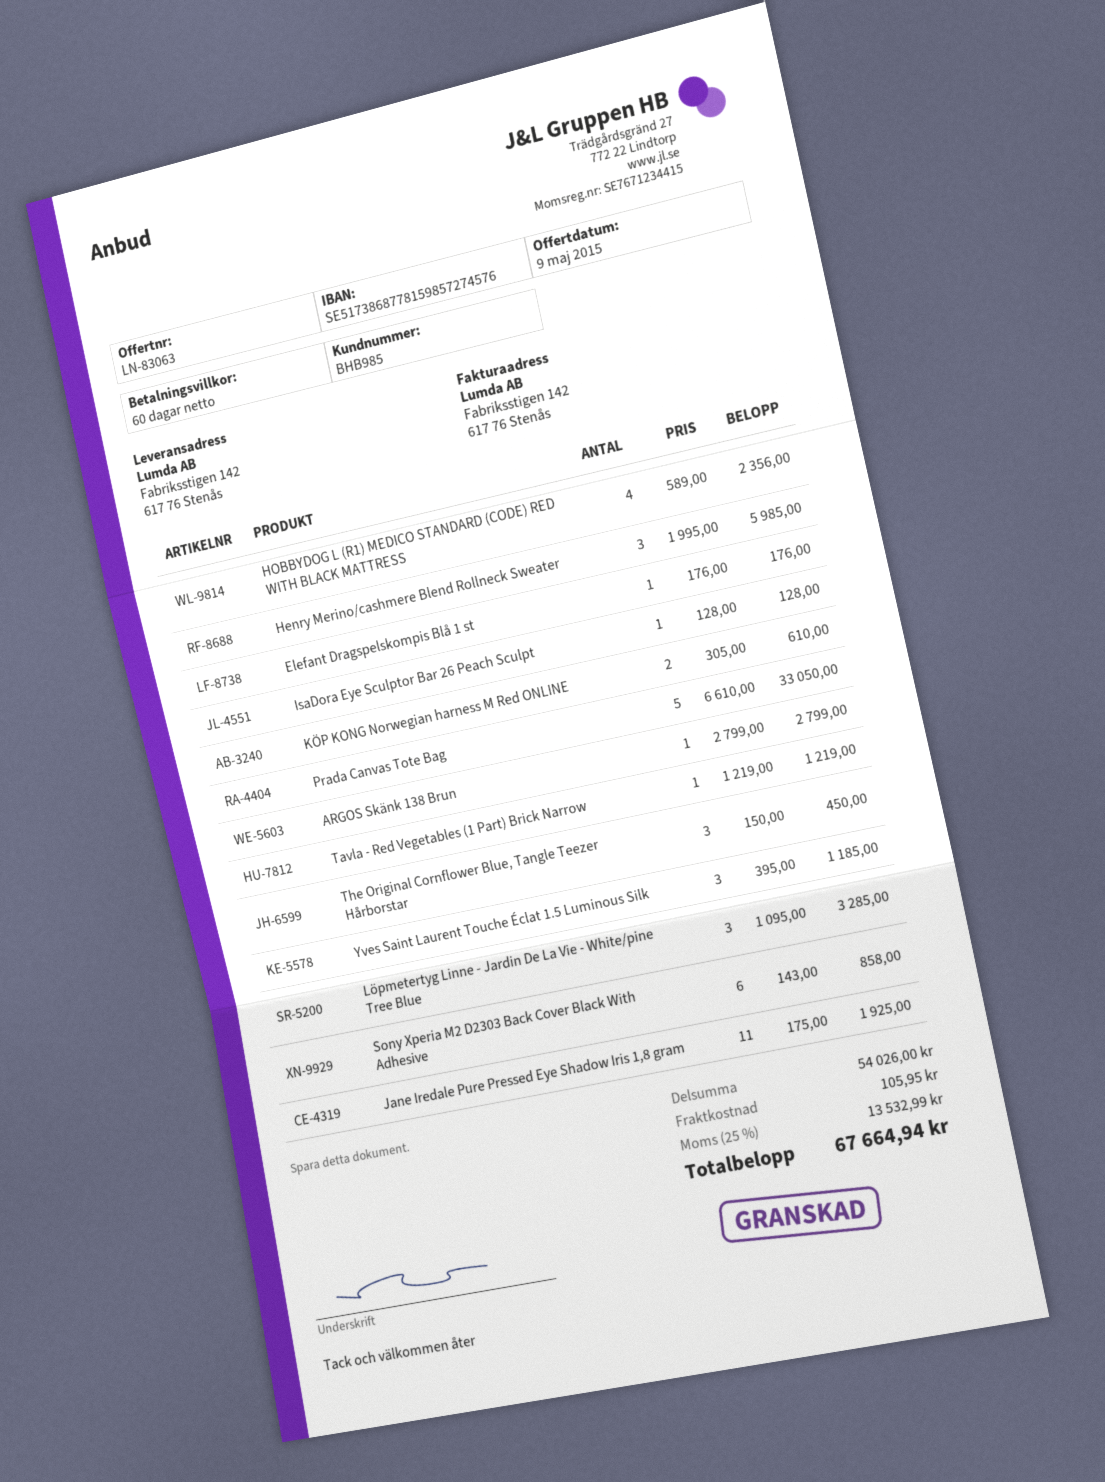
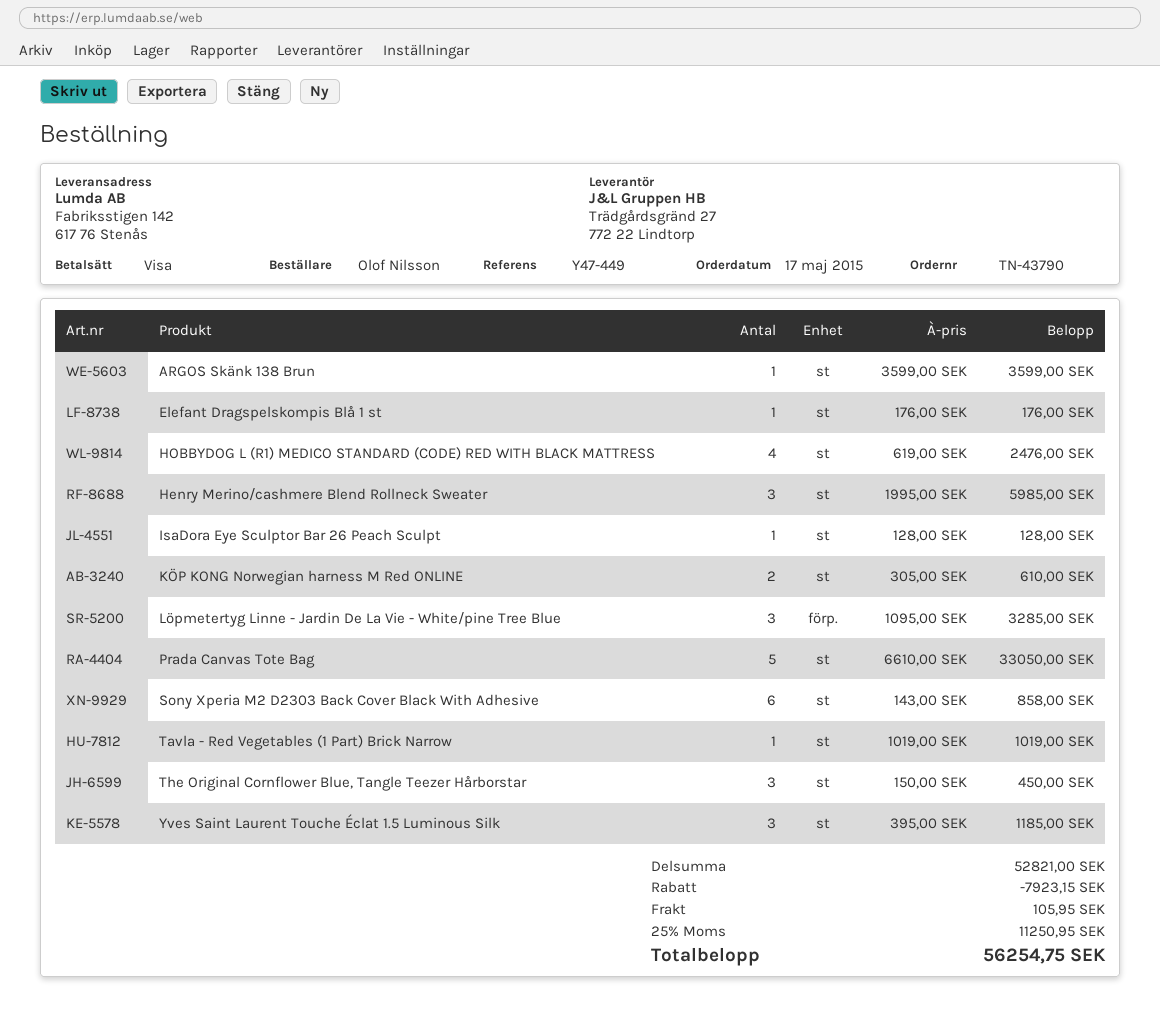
HOBBYDOG L (R1) MEDICO STANDARD (CODE) RED WITH BLACK MATTRESS: 4 x 589.00 = 2356.00 -> 4 x 619.00 = 2476.00
ARGOS Skänk 138 Brun: 1 x 2799.00 = 2799.00 -> 1 x 3599.00 = 3599.00
Tavla - Red Vegetables (1 Part) Brick Narrow: 1 x 1219.00 = 1219.00 -> 1 x 1019.00 = 1019.00
Jane Iredale Pure Pressed Eye Shadow Iris 1,8 gram: 11 x 175.00 = 1925.00 -> none
subtotal: 54026.00 -> 52821.00
discount: none -> 7923.15
tax: 25% = 13532.99 -> 25% = 11250.95
total: 67664.94 -> 56254.75

